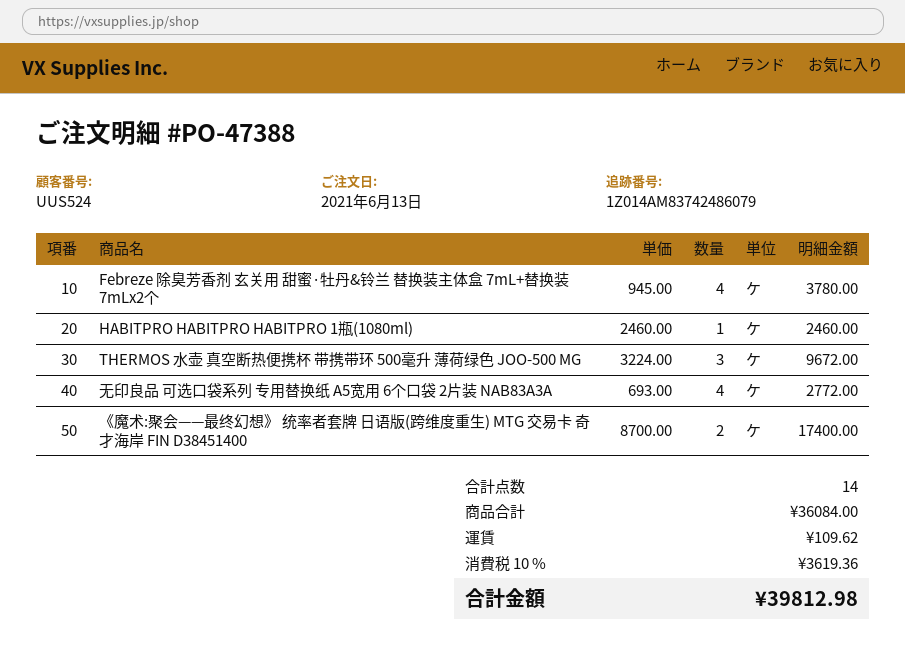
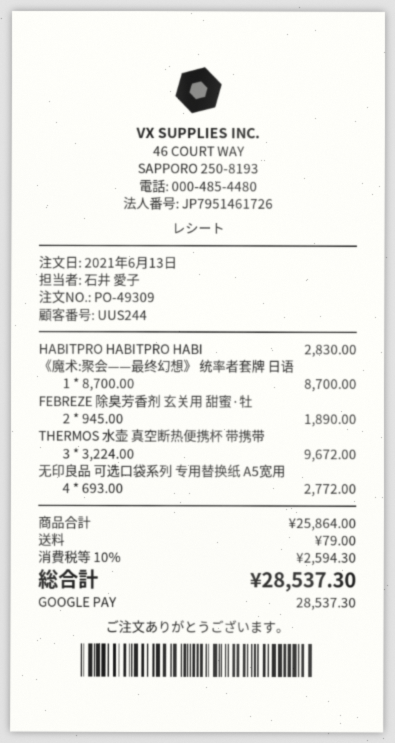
order number: PO-47388 -> PO-49309
customer number: UUS524 -> UUS244
Febreze 除臭芳香剂 玄关用 甜蜜·牡丹&铃兰 替换装主体盒 7mL+替换装 7mLx2个: 4 x 945.00 = 3780.00 -> 2 x 945.00 = 1890.00
HABITPRO HABITPRO HABITPRO 1瓶(1080ml): 1 x 2460.00 = 2460.00 -> 1 x 2830.00 = 2830.00
《魔术:聚会——最终幻想》 统率者套牌 日语版(跨维度重生) MTG 交易卡 奇才海岸 FIN D38451400: 2 x 8700.00 = 17400.00 -> 1 x 8700.00 = 8700.00
subtotal: 36084.00 -> 25864.00
shipping: 109.62 -> 79.00
tax: 10% = 3619.36 -> 10% = 2594.30
total: 39812.98 -> 28537.30

